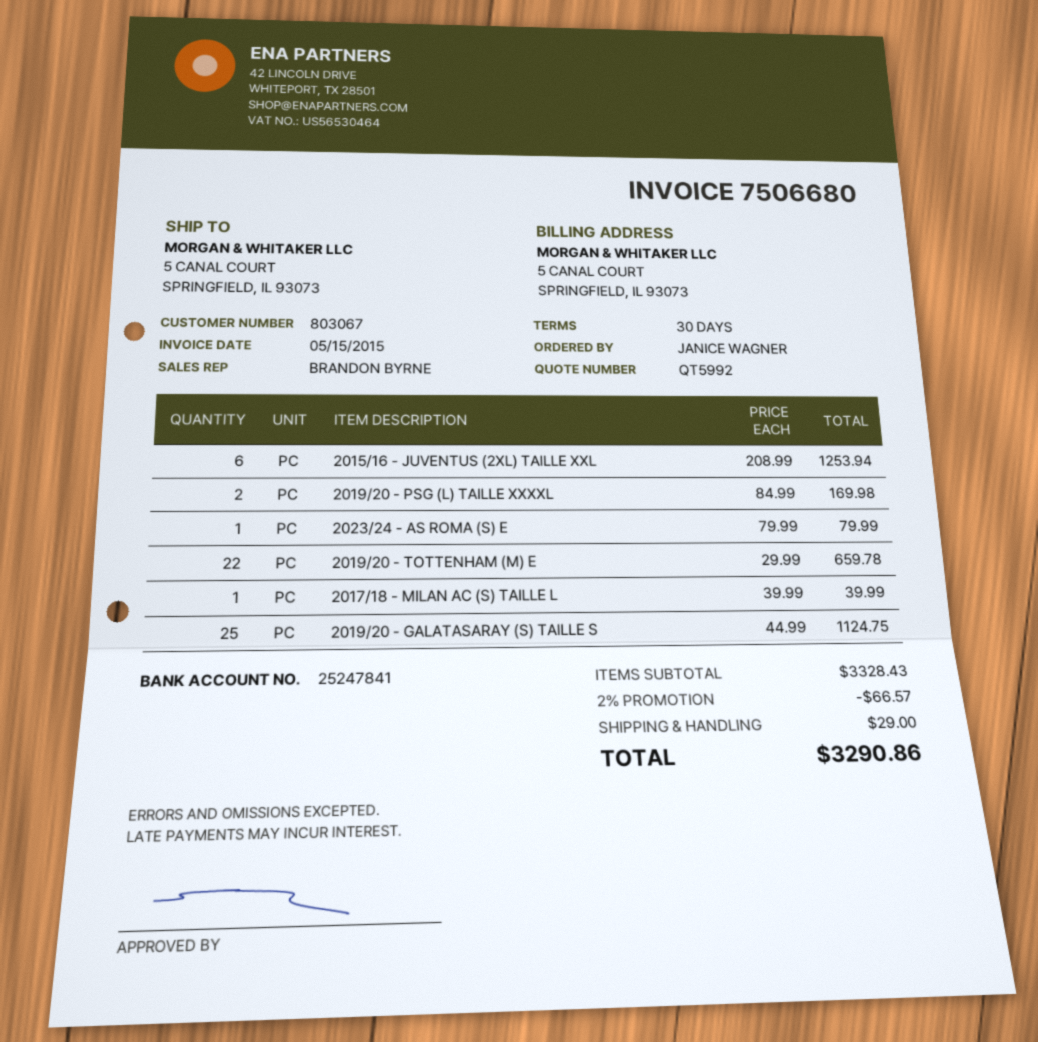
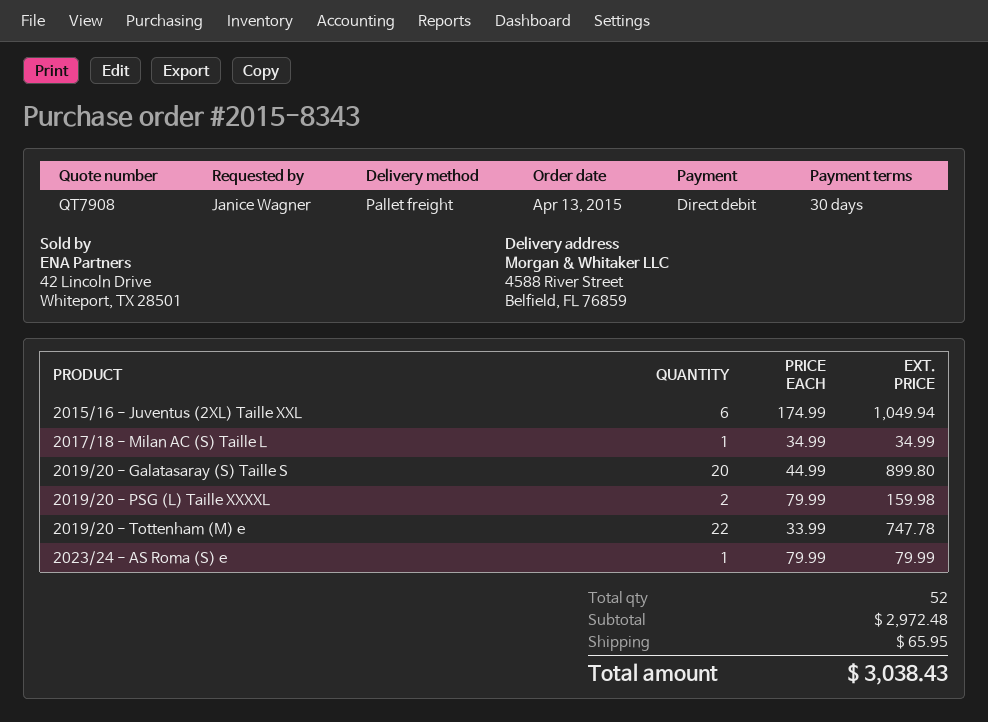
quote number: QT5992 -> QT7908
ship to: 5 CANAL COURT, SPRINGFIELD, IL 93073 -> 4588 River Street, Belfield, FL 76859
2015/16 - JUVENTUS (2XL) TAILLE XXL: 6 x 208.99 = 1253.94 -> 6 x 174.99 = 1049.94
2019/20 - PSG (L) TAILLE XXXXL: 2 x 84.99 = 169.98 -> 2 x 79.99 = 159.98
2019/20 - TOTTENHAM (M) E: 22 x 29.99 = 659.78 -> 22 x 33.99 = 747.78
2017/18 - MILAN AC (S) TAILLE L: 1 x 39.99 = 39.99 -> 1 x 34.99 = 34.99
2019/20 - GALATASARAY (S) TAILLE S: 25 x 44.99 = 1124.75 -> 20 x 44.99 = 899.80
subtotal: 3328.43 -> 2972.48
discount: 2% = 66.57 -> none
shipping: 29.00 -> 65.95
total: 3290.86 -> 3038.43

